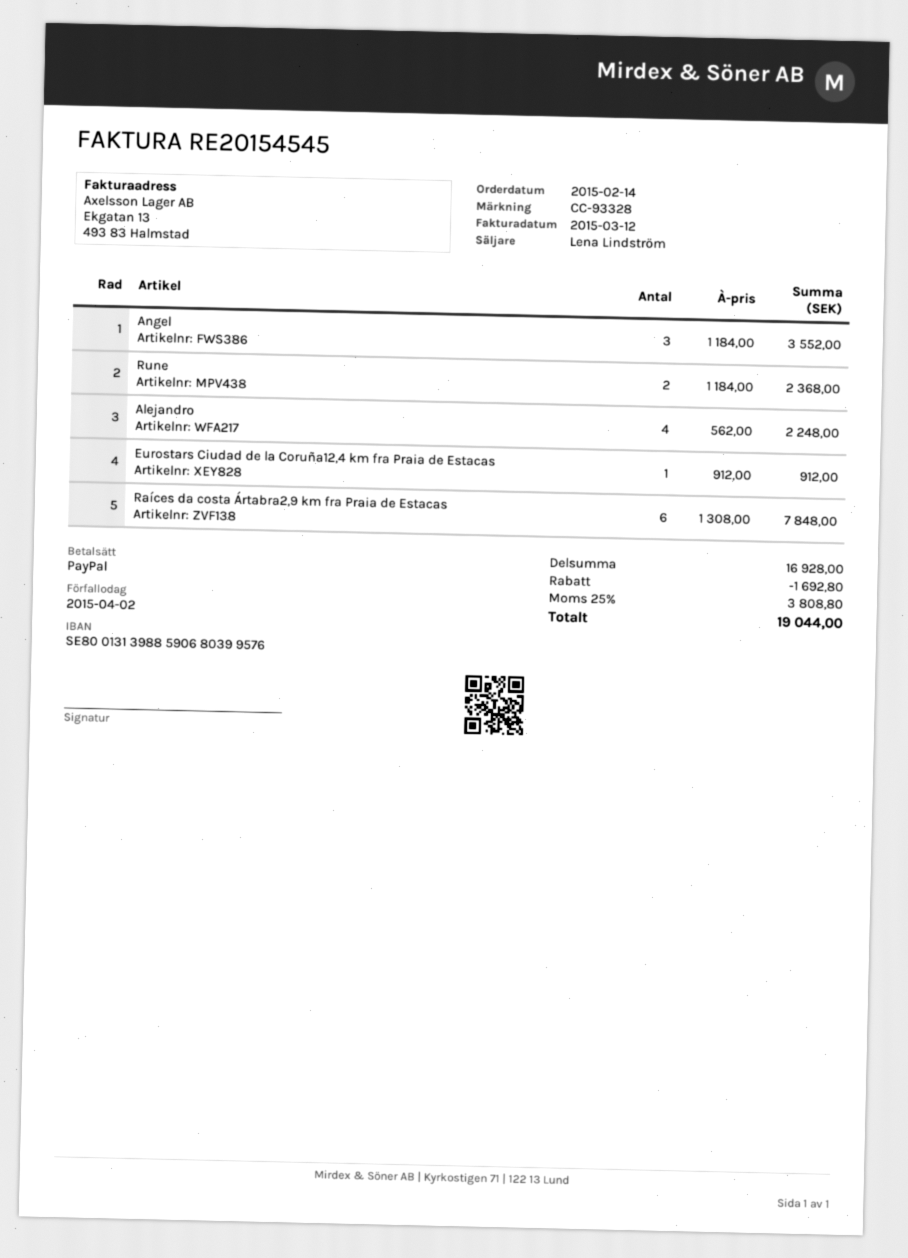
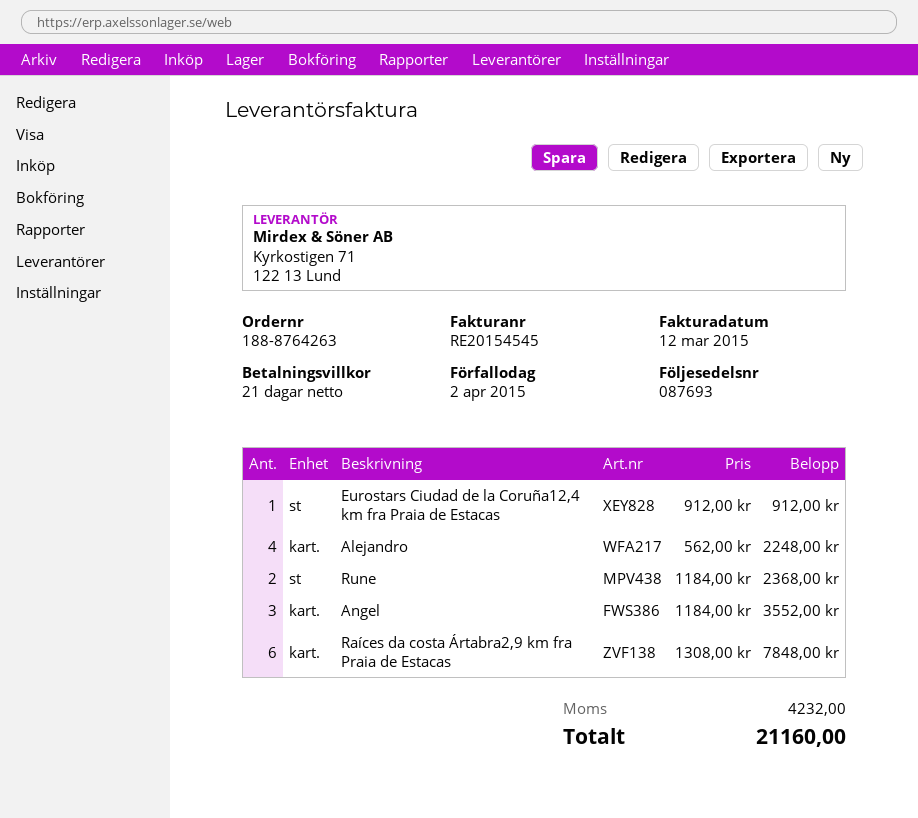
discount: 1692.80 -> none
tax: 3808.80 -> 4232.00
total: 19044.00 -> 21160.00

